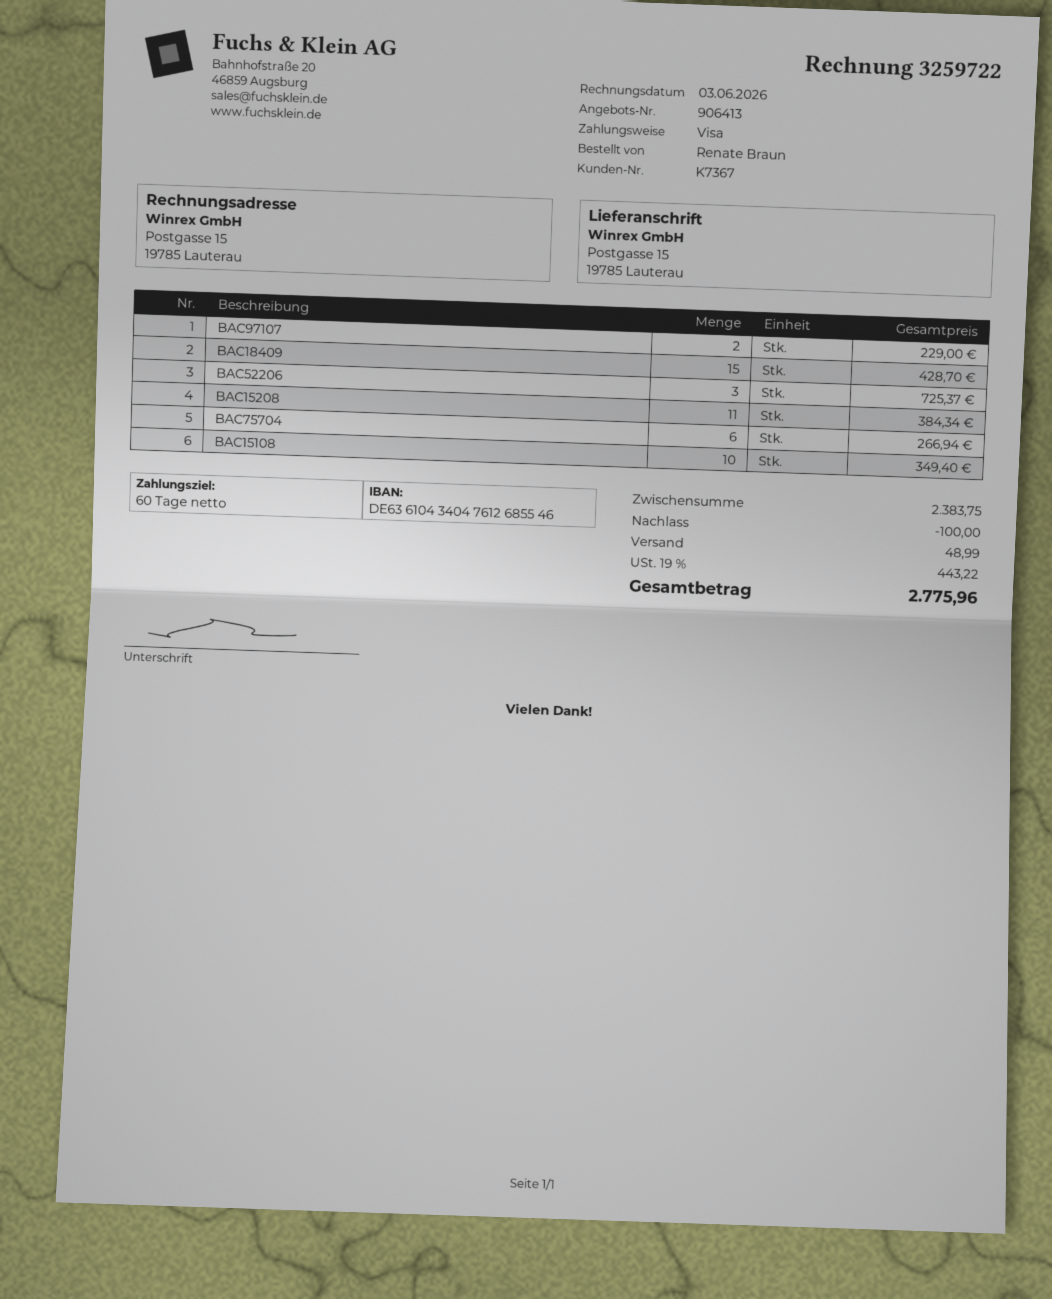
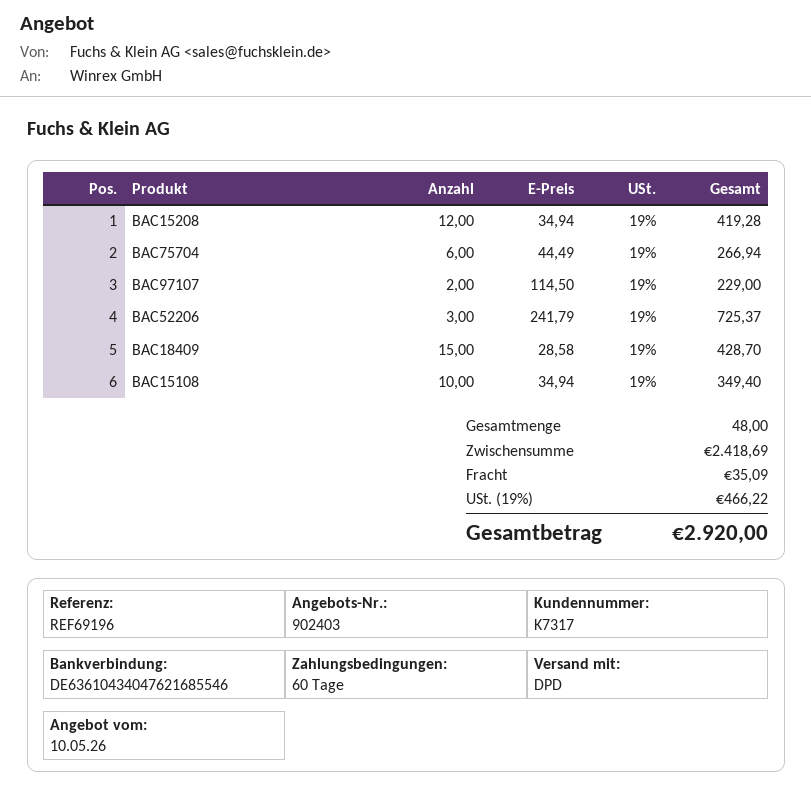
quote number: 906413 -> 902403
customer number: K7367 -> K7317
bank account: DE63610434047612685546 -> DE63610434047621685546
BAC15208: 11 for 384.34 -> 12 for 419.28
subtotal: 2383.75 -> 2418.69
discount: 100.00 -> none
shipping: 48.99 -> 35.09
tax: 19% = 443.22 -> 19% = 466.22
total: 2775.96 -> 2920.00

